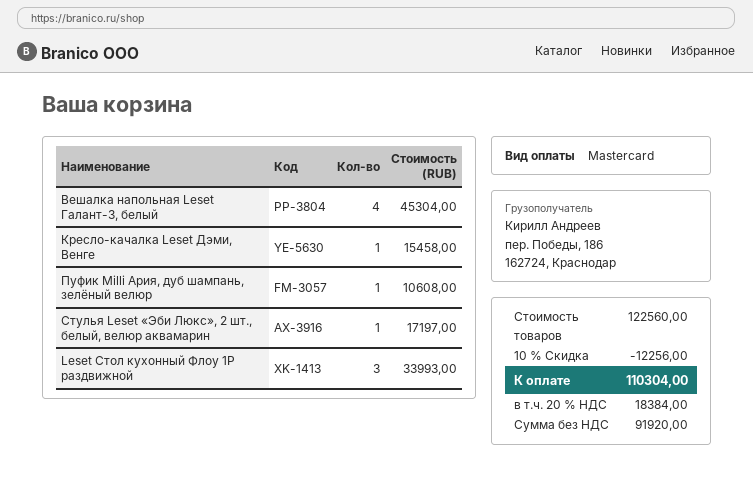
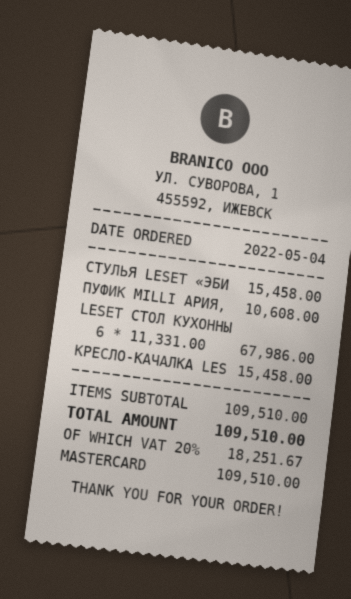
Вешалка напольная Leset Галант-3, белый: 4 for 45304.00 -> none
Стулья Leset «Эби Люкс», 2 шт., белый, велюр аквамарин: 1 for 17197.00 -> 1 for 15458.00
Leset Стол кухонный Флоу 1Р раздвижной: 3 for 33993.00 -> 6 for 67986.00
subtotal: 122560.00 -> 109510.00
discount: 10% = 12256.00 -> none
tax: 20% = 18384.00 -> 20% = 18251.67
total: 110304.00 -> 109510.00

